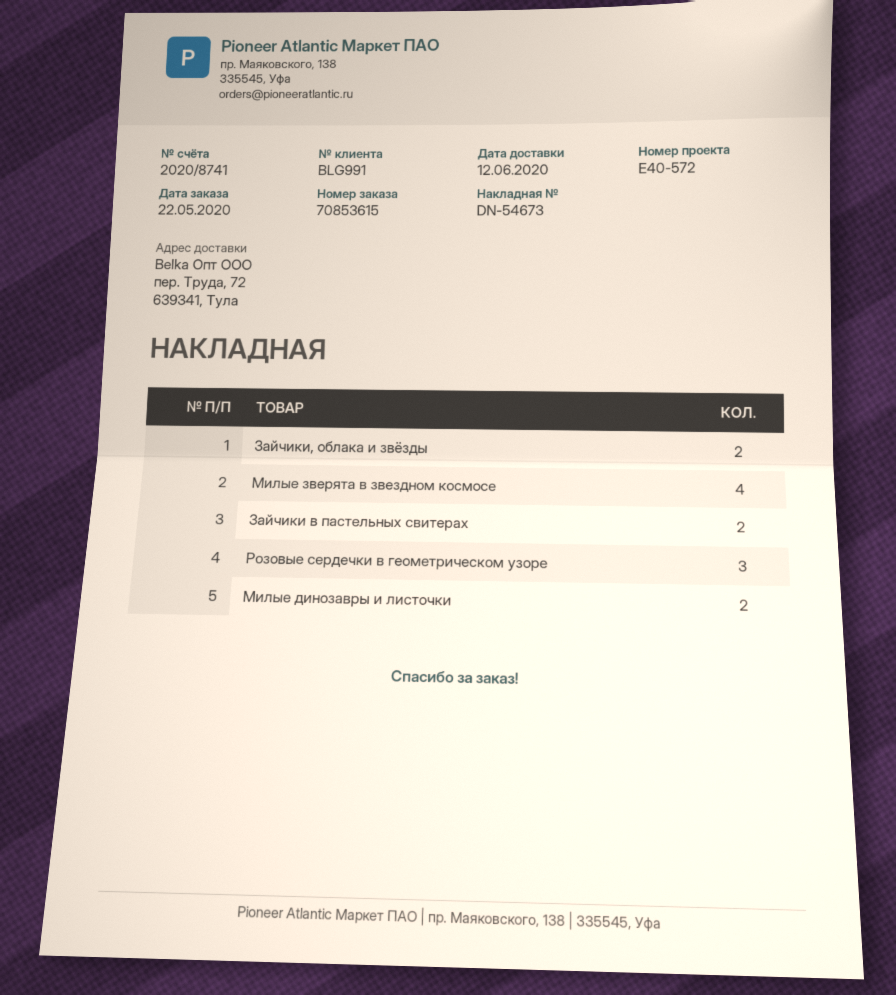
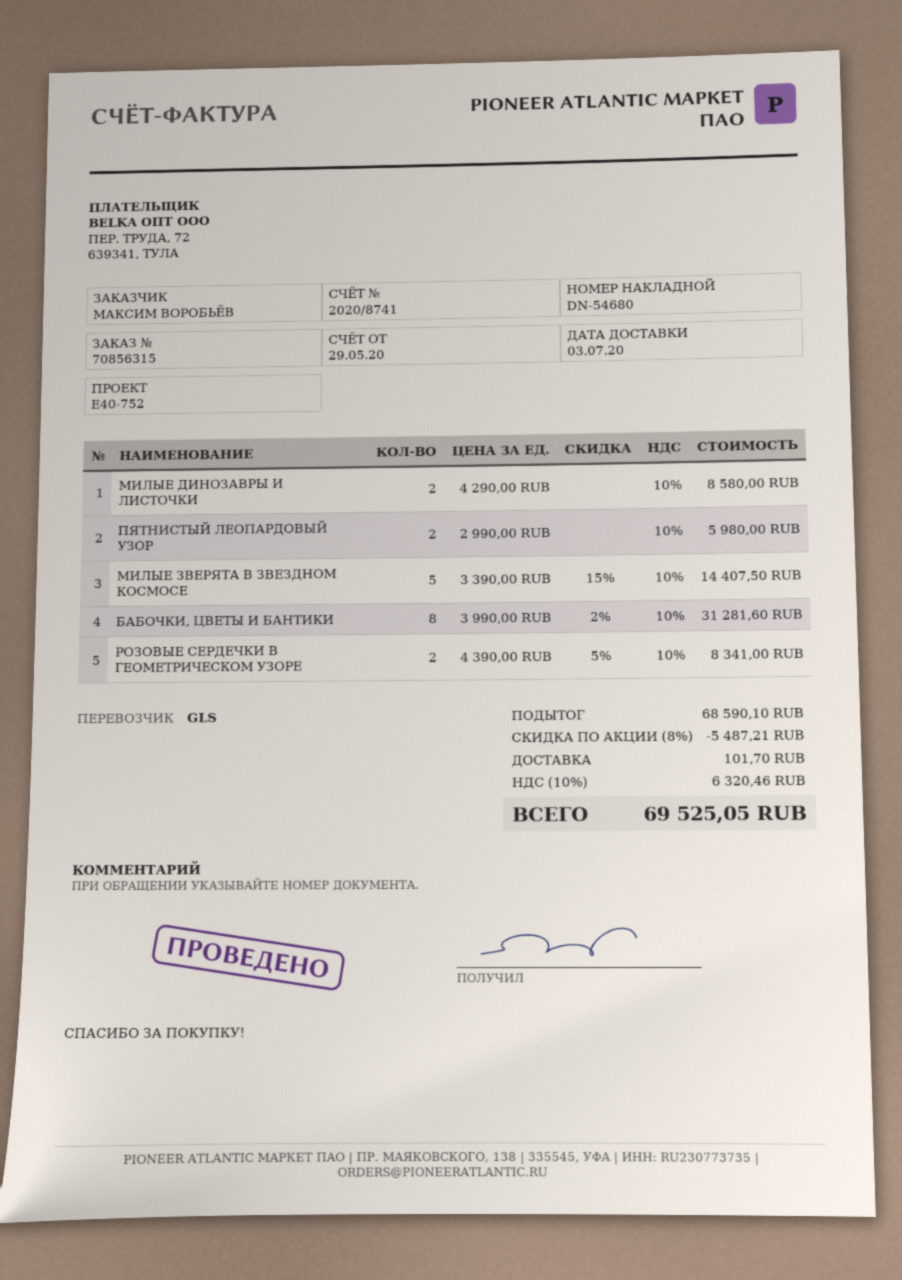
order number: 70853615 -> 70856315
delivery note number: DN-54673 -> DN-54680
delivery date: 2020-06-12 -> 2020-07-03
reference: E40-572 -> E40-752
Зайчики, облака и звёзды: 2 -> none
Милые зверята в звездном космосе: 4 -> 5
Зайчики в пастельных свитерах: 2 -> none
Розовые сердечки в геометрическом узоре: 3 -> 2
ПЯТНИСТЫЙ ЛЕОПАРДОВЫЙ УЗОР: none -> 2
БАБОЧКИ, ЦВЕТЫ И БАНТИКИ: none -> 8

